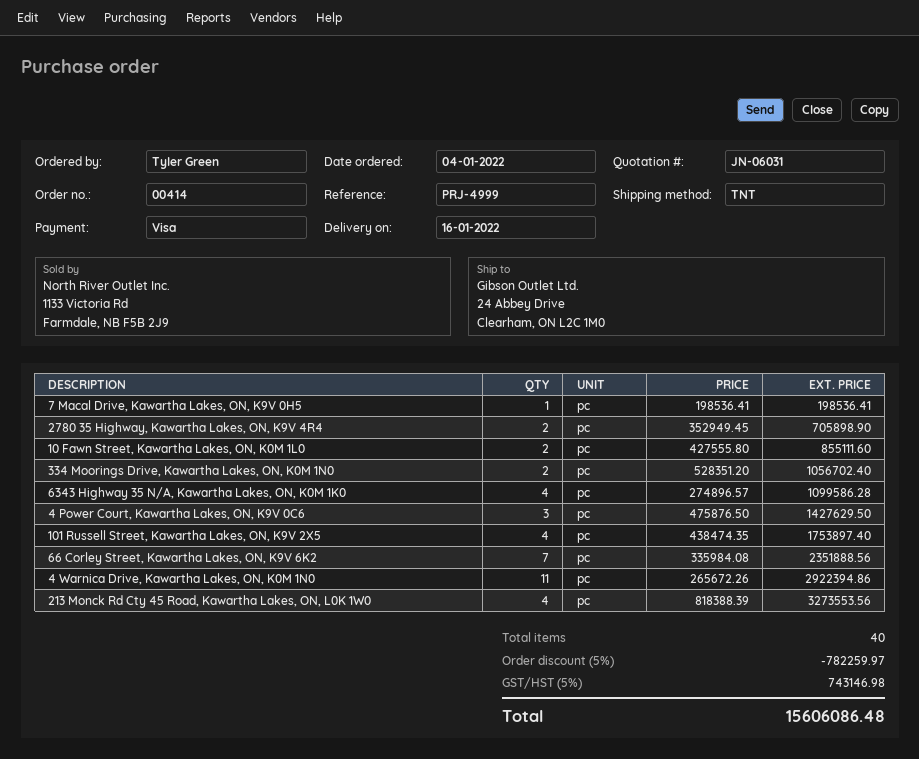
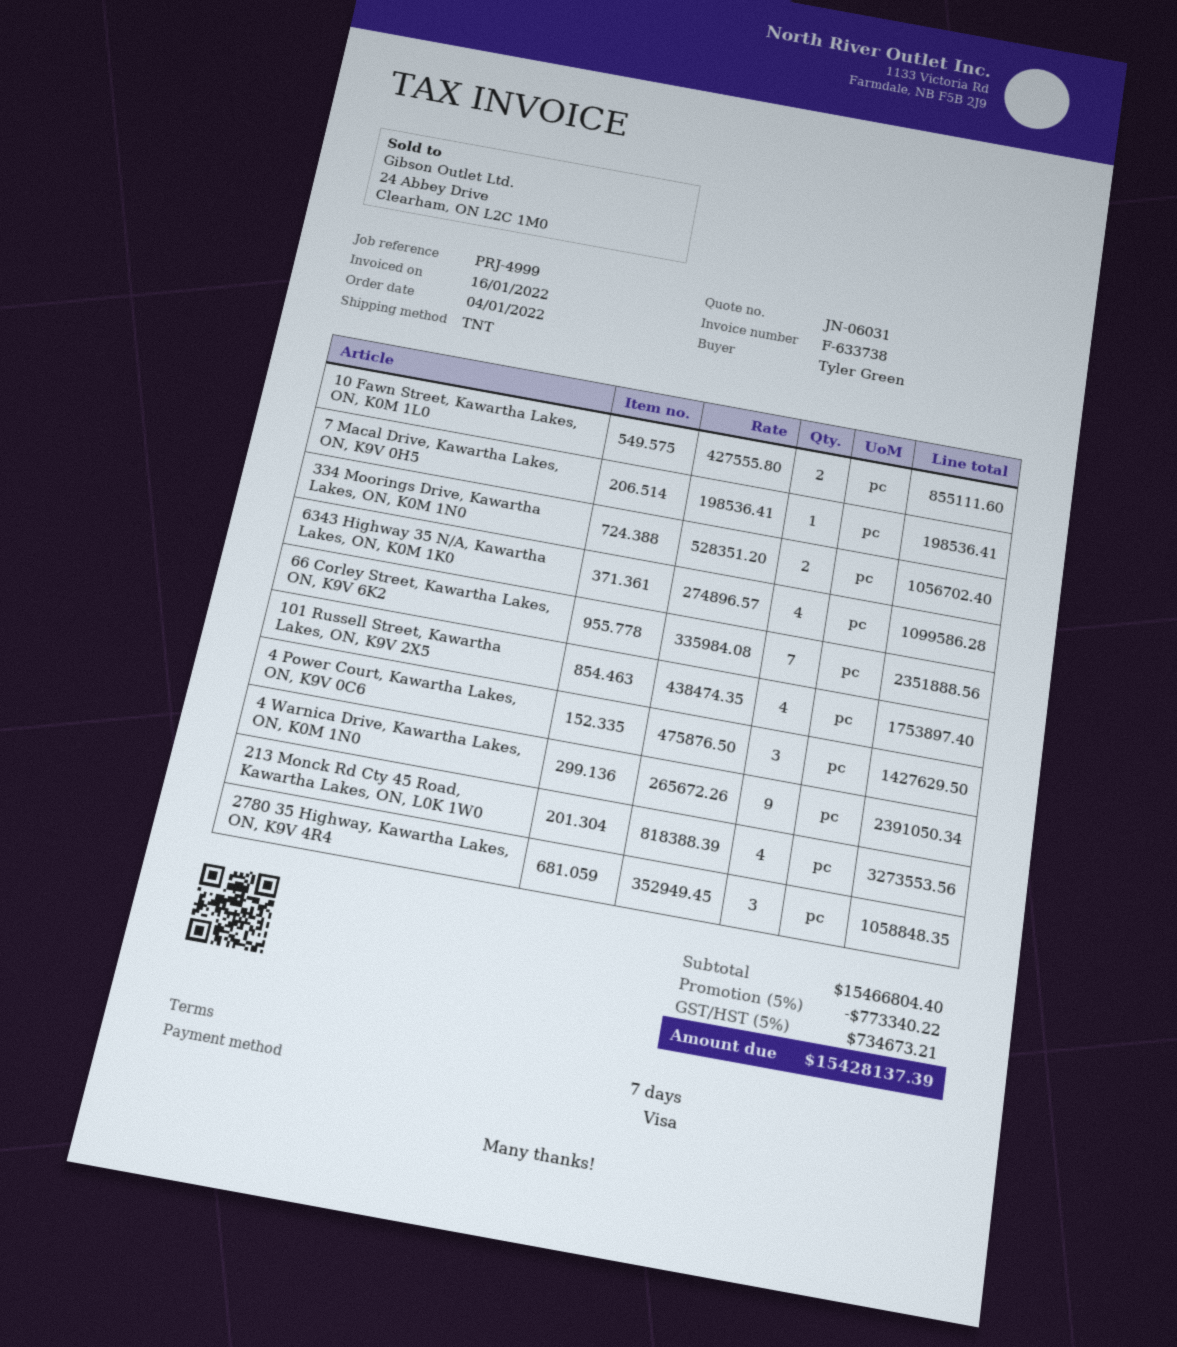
2780 35 Highway, Kawartha Lakes, ON, K9V 4R4: 2 x 352949.45 = 705898.90 -> 3 x 352949.45 = 1058848.35
4 Warnica Drive, Kawartha Lakes, ON, K0M 1N0: 11 x 265672.26 = 2922394.86 -> 9 x 265672.26 = 2391050.34
discount: 5% = 782259.97 -> 5% = 773340.22
tax: 5% = 743146.98 -> 5% = 734673.21
total: 15606086.48 -> 15428137.39

